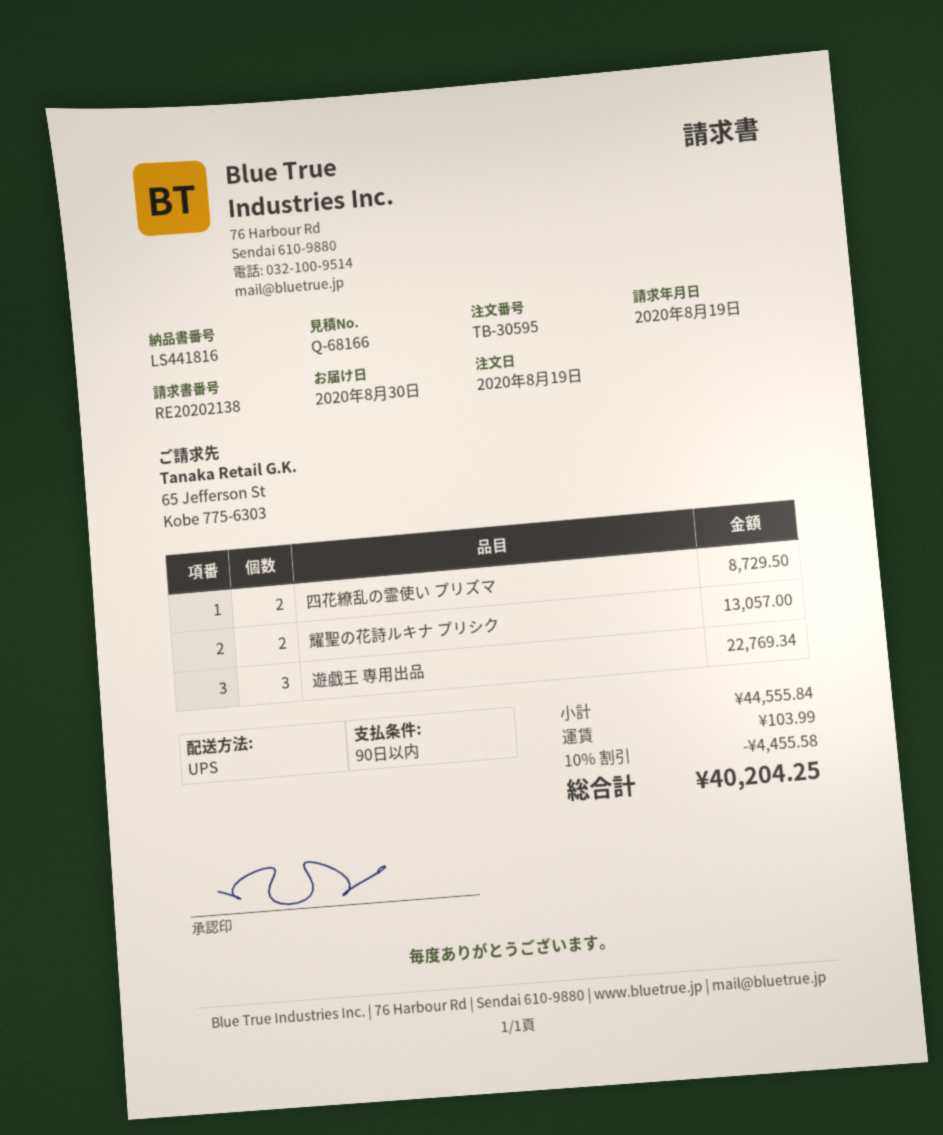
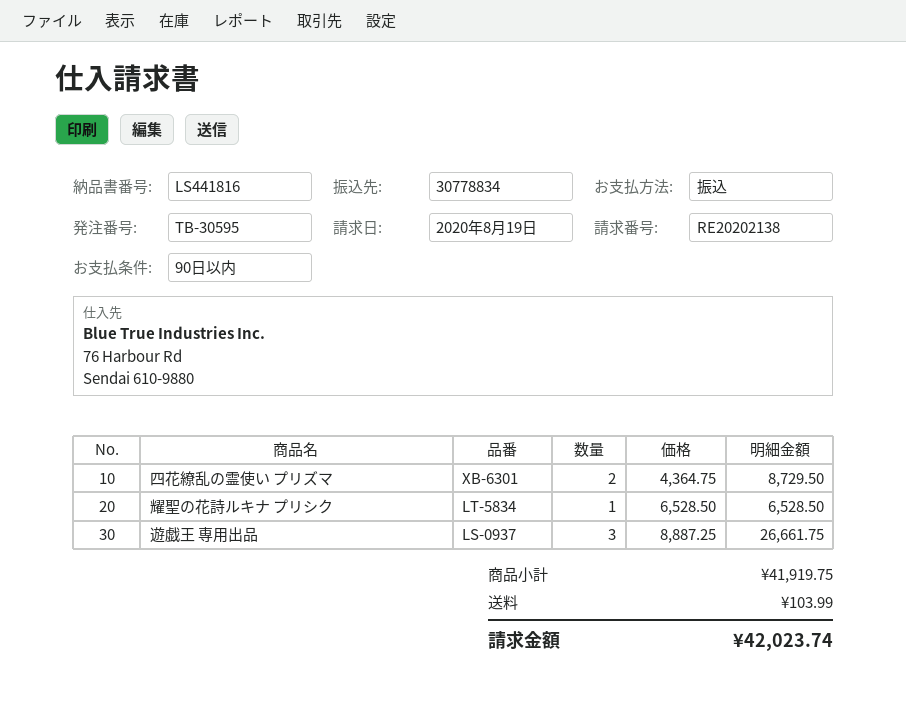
耀聖の花詩ルキナ プリシク: 2 for 13057.00 -> 1 for 6528.50
遊戯王 専用出品: 3 for 22769.34 -> 3 for 26661.75
subtotal: 44555.84 -> 41919.75
discount: 10% = 4455.58 -> none
total: 40204.25 -> 42023.74

